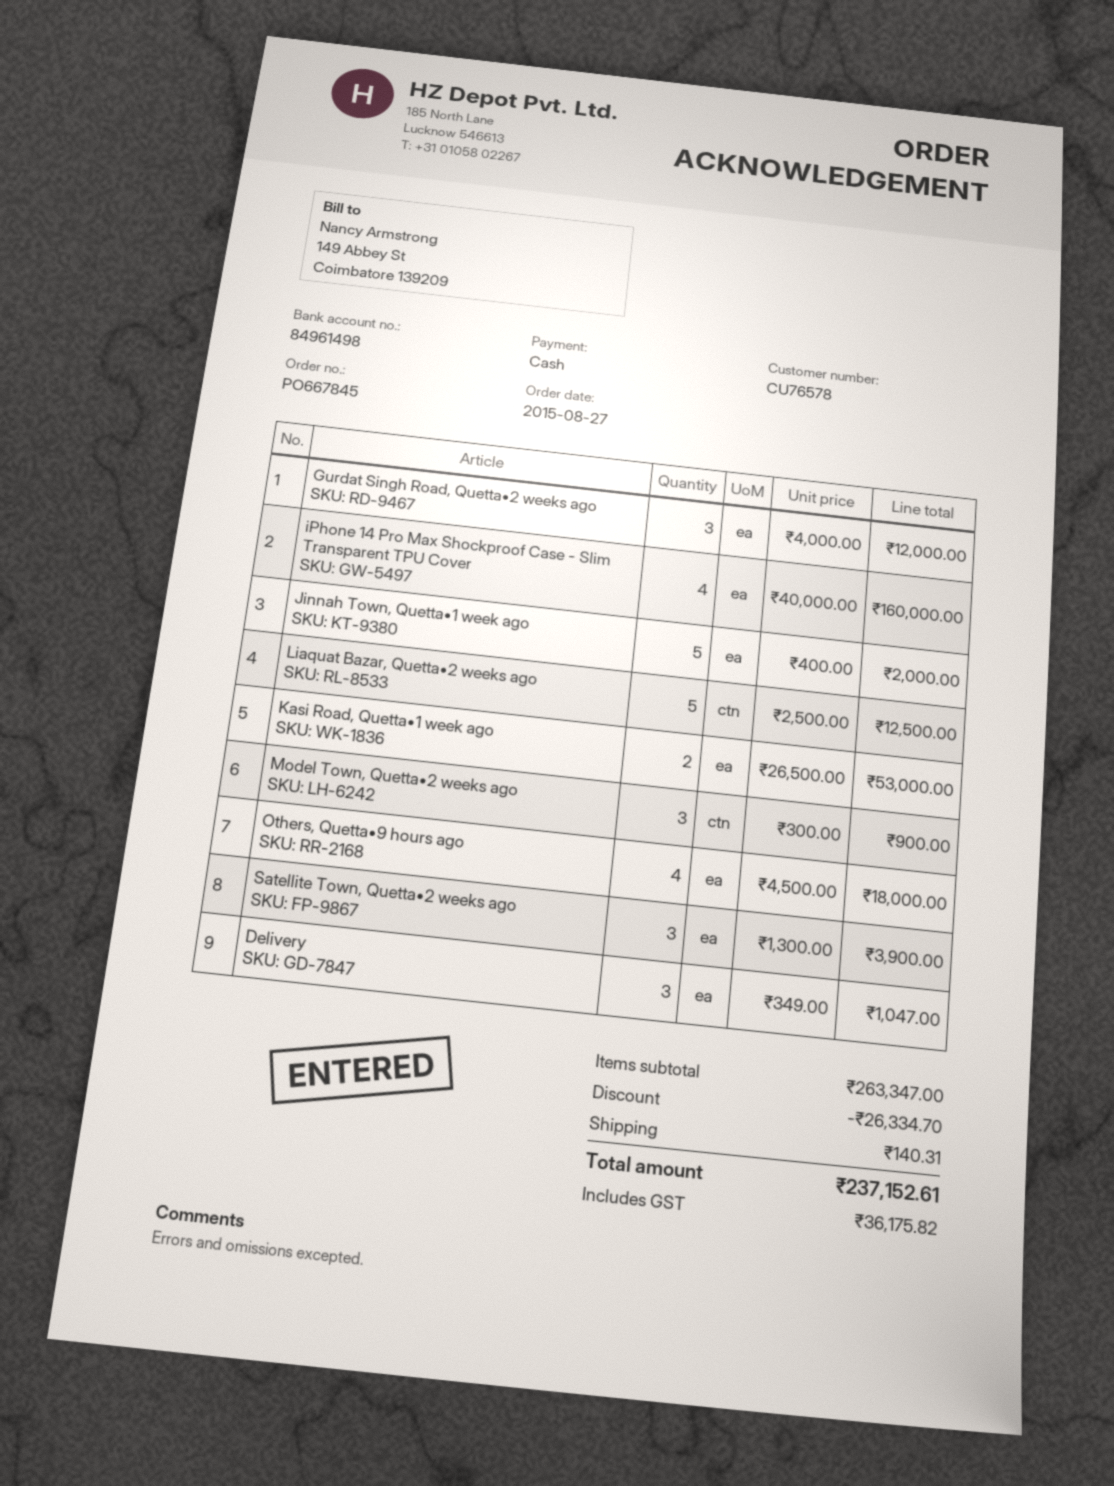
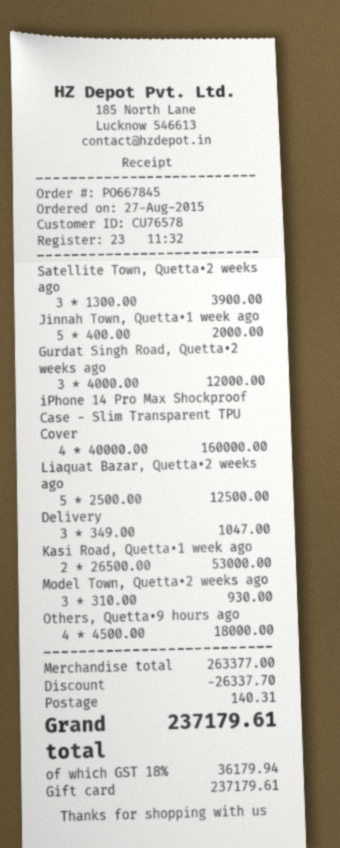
payment method: cash -> gift card
Model Town, Quetta•2 weeks ago: 3 x 300.00 = 900.00 -> 3 x 310.00 = 930.00
subtotal: 263347.00 -> 263377.00
discount: 26334.70 -> 26337.70
tax: 36175.82 -> 36179.94
total: 237152.61 -> 237179.61

